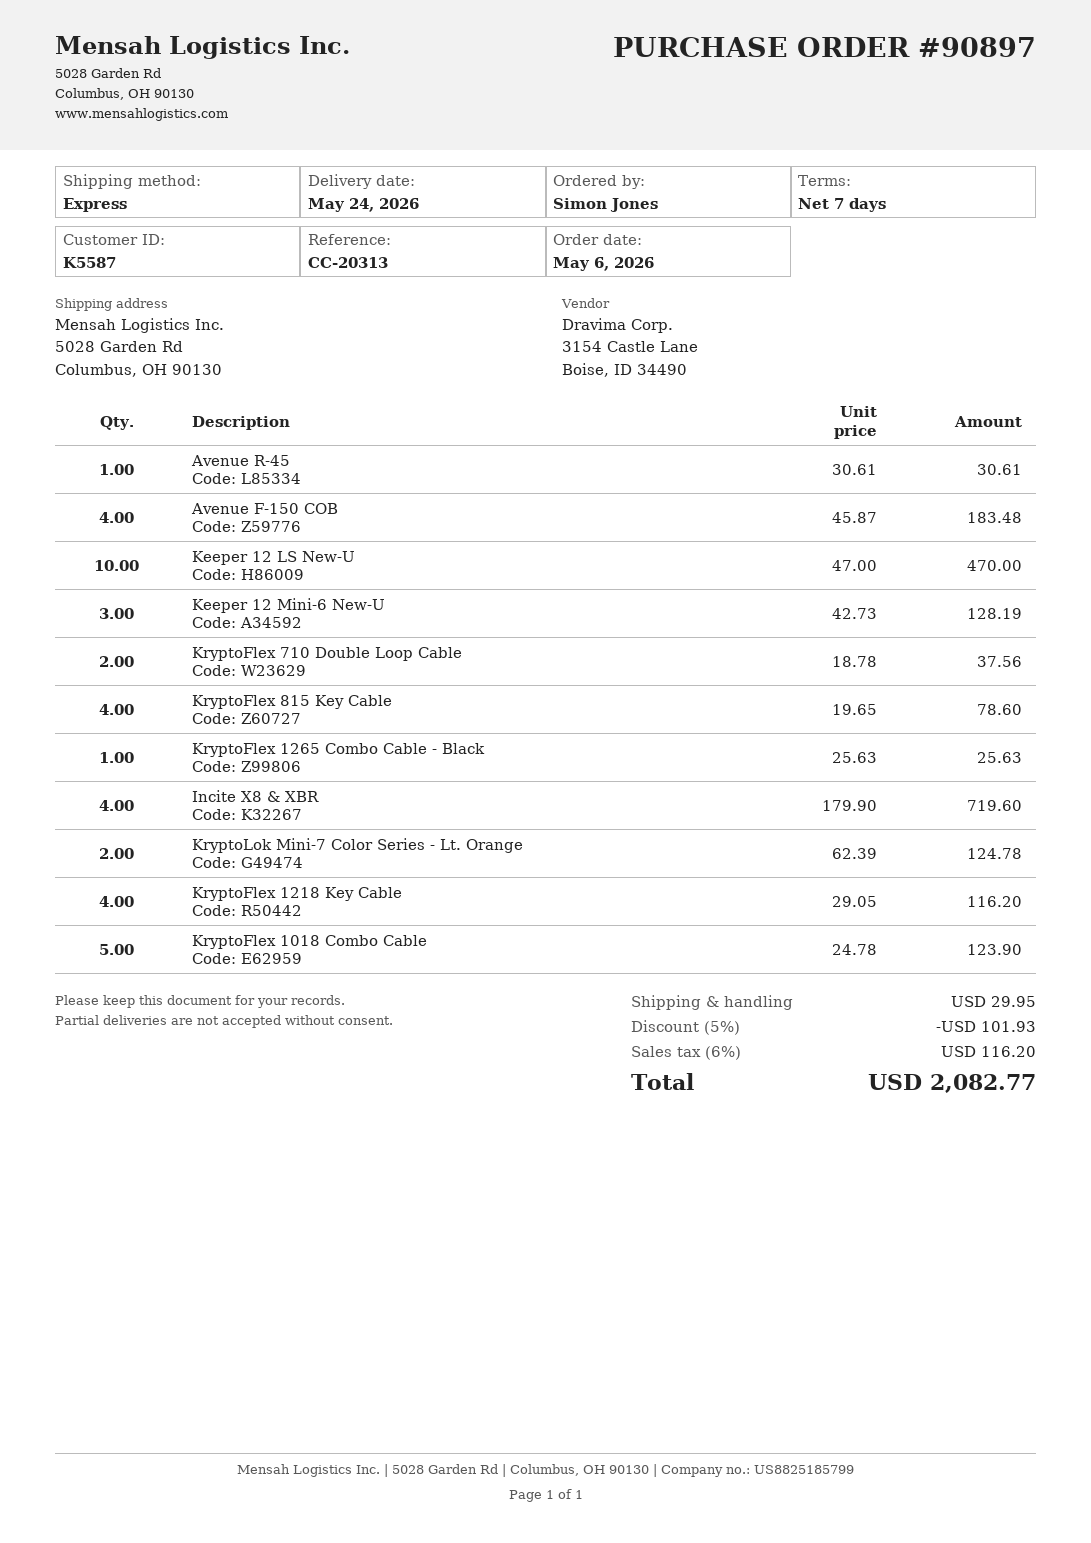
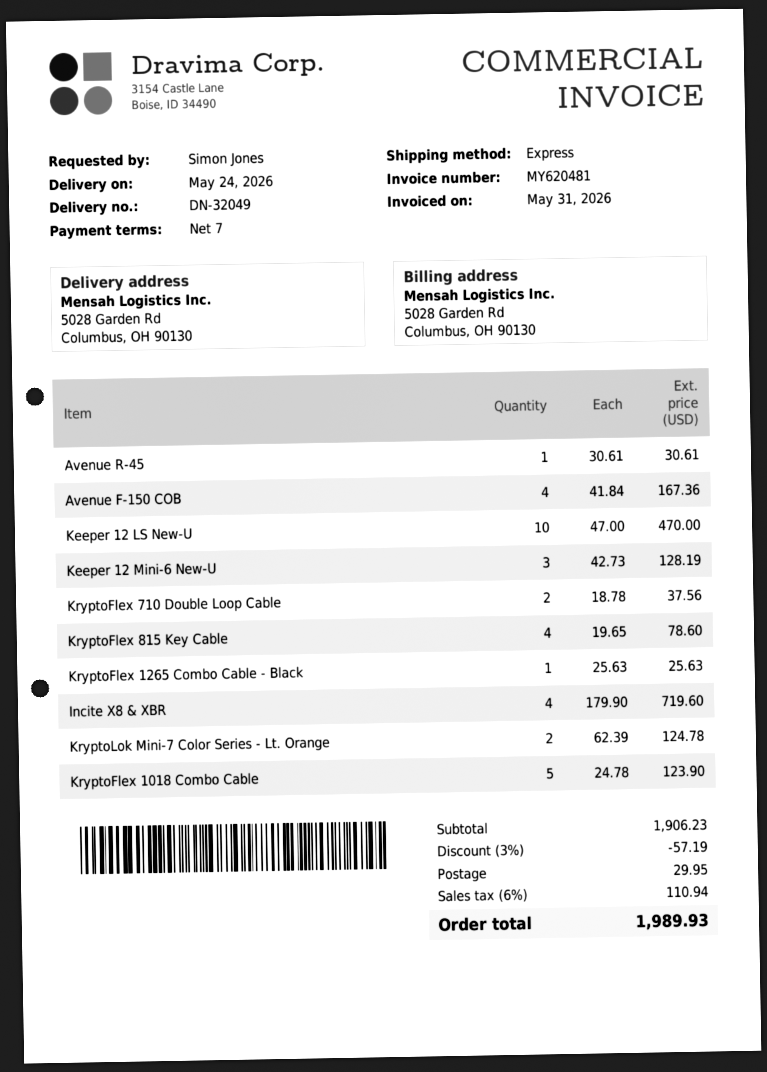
Avenue F-150 COB: 4 x 45.87 = 183.48 -> 4 x 41.84 = 167.36
KryptoFlex 1218 Key Cable: 4 x 29.05 = 116.20 -> none
discount: 5% = 101.93 -> 3% = 57.19
tax: 6% = 116.20 -> 6% = 110.94
total: 2082.77 -> 1989.93

